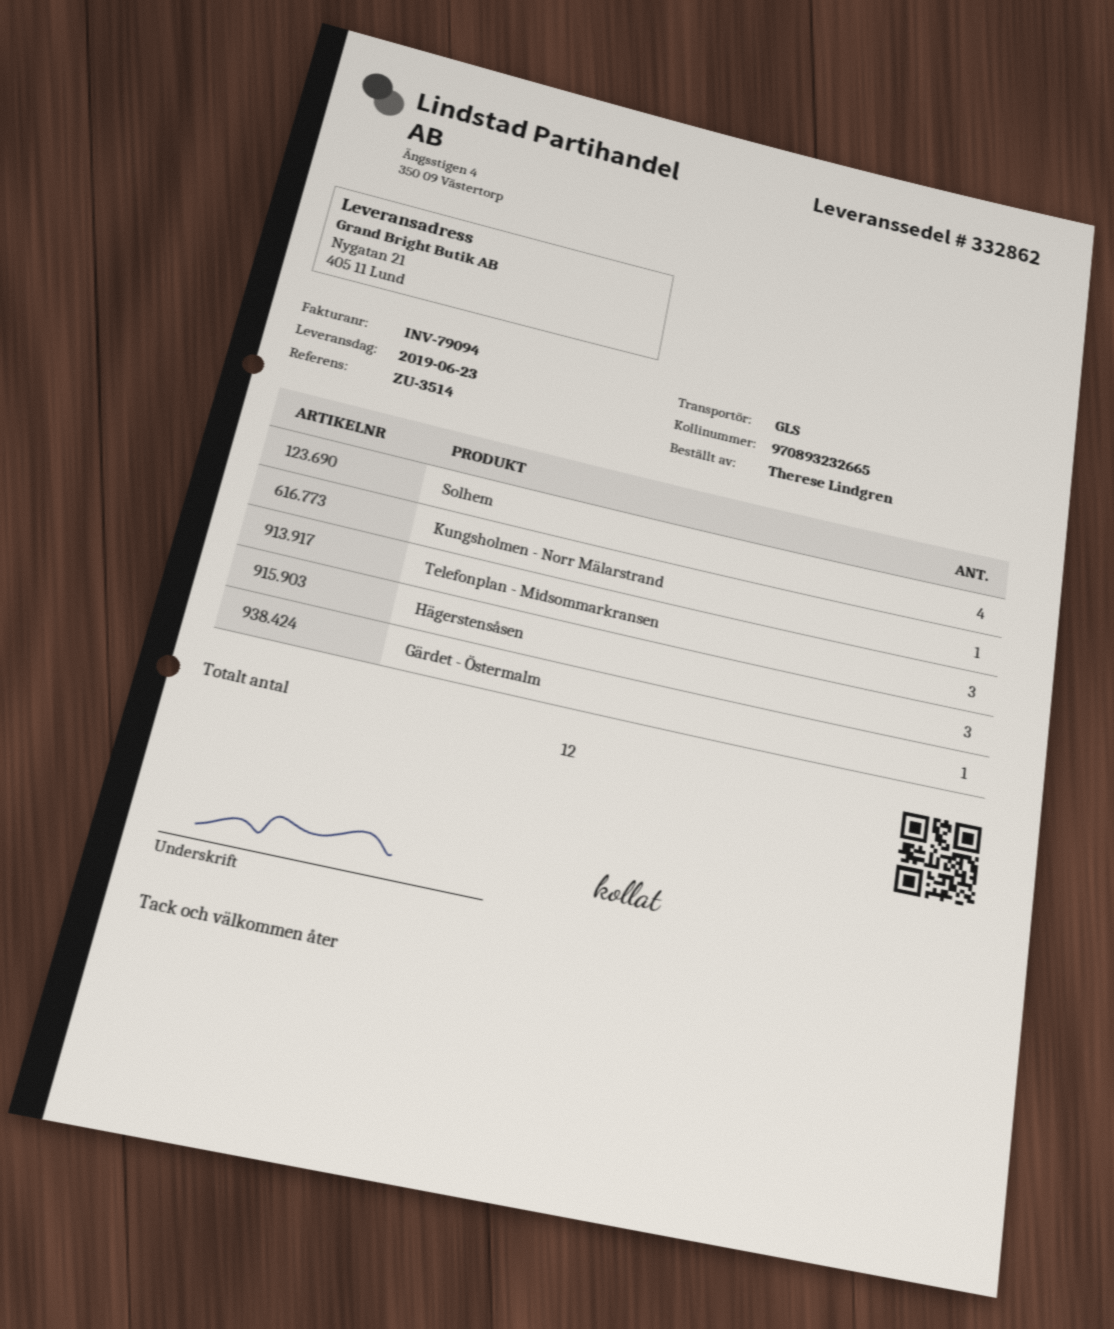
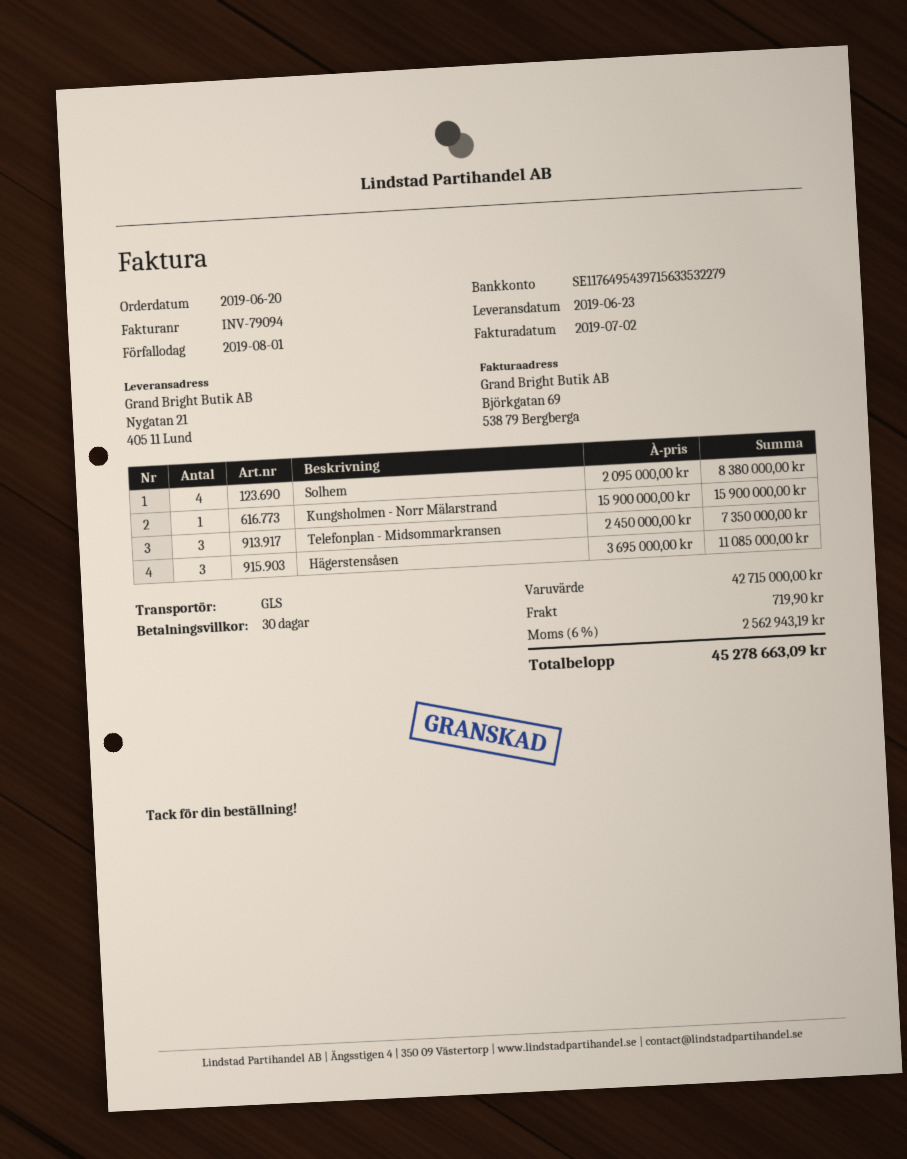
Gärdet - Östermalm: 1 -> none

